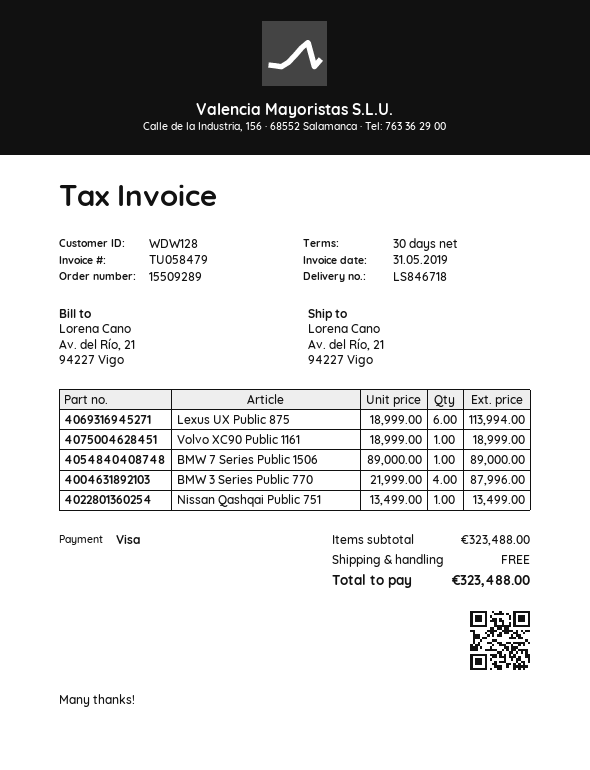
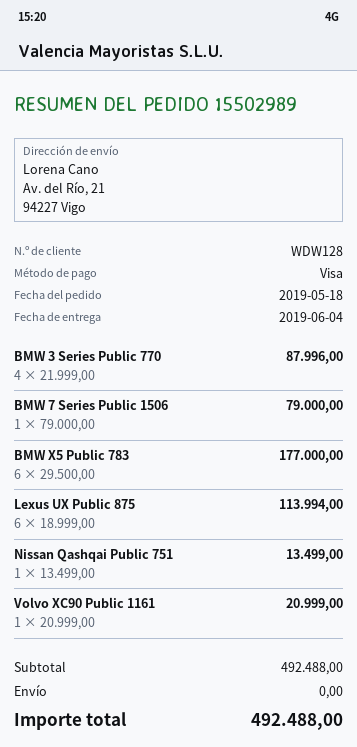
order number: 15509289 -> 15502989
Volvo XC90 Public 1161: 1 x 18999.00 = 18999.00 -> 1 x 20999.00 = 20999.00
BMW 7 Series Public 1506: 1 x 89000.00 = 89000.00 -> 1 x 79000.00 = 79000.00
BMW X5 Public 783: none -> 6 x 29500.00 = 177000.00
subtotal: 323488.00 -> 492488.00
total: 323488.00 -> 492488.00

